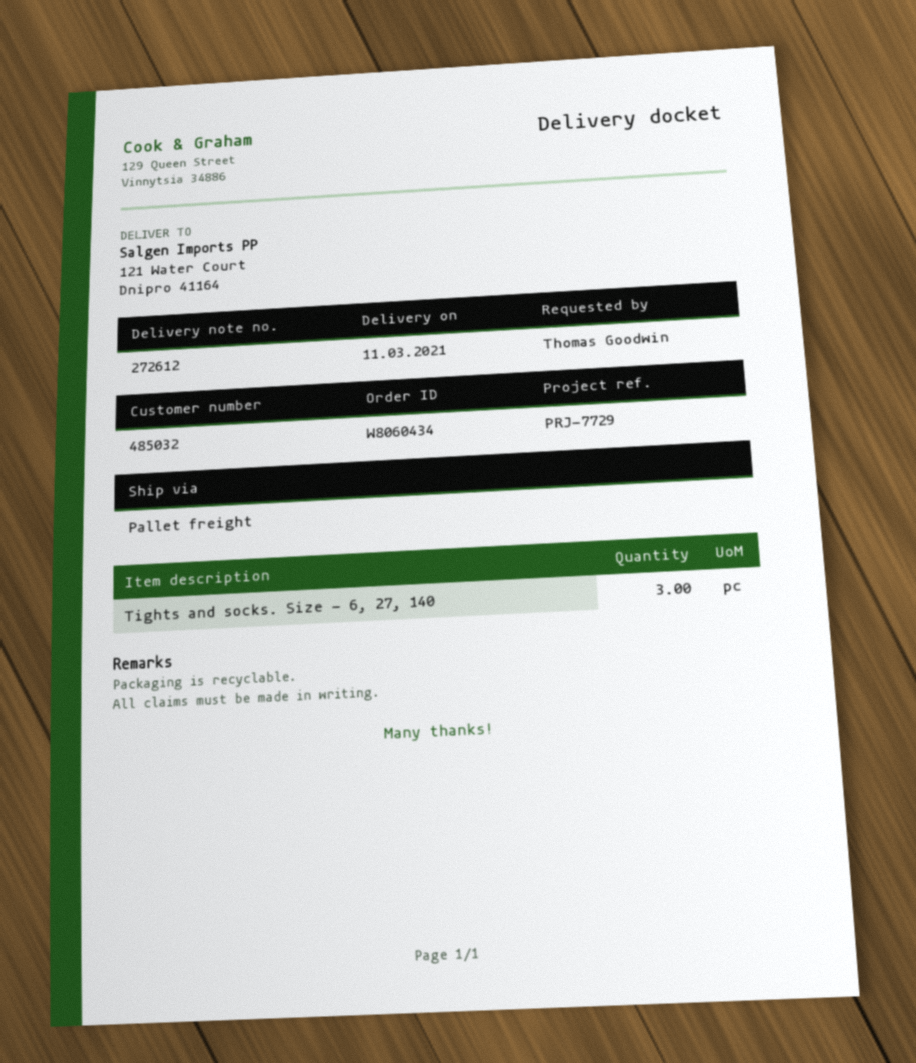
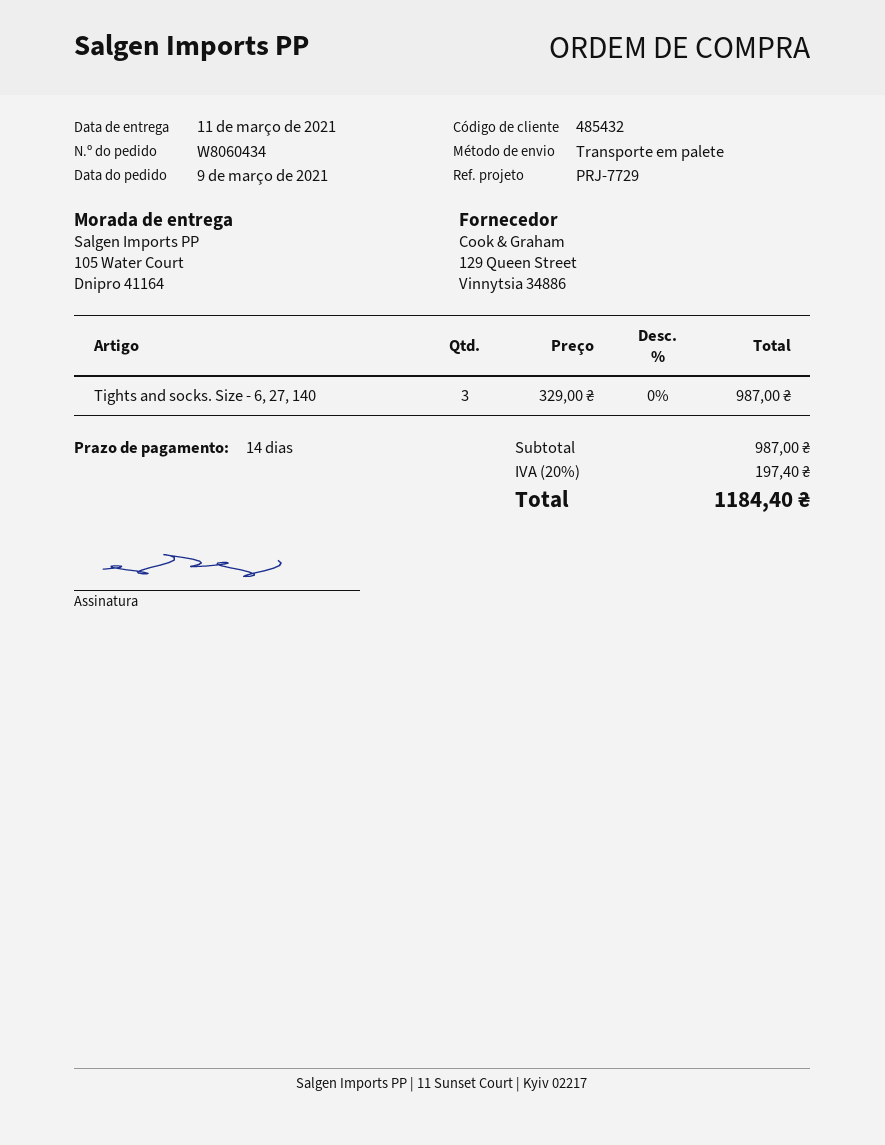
customer number: 485032 -> 485432
ship to: 121 Water Court, Dnipro 41164 -> 105 Water Court, Dnipro 41164

